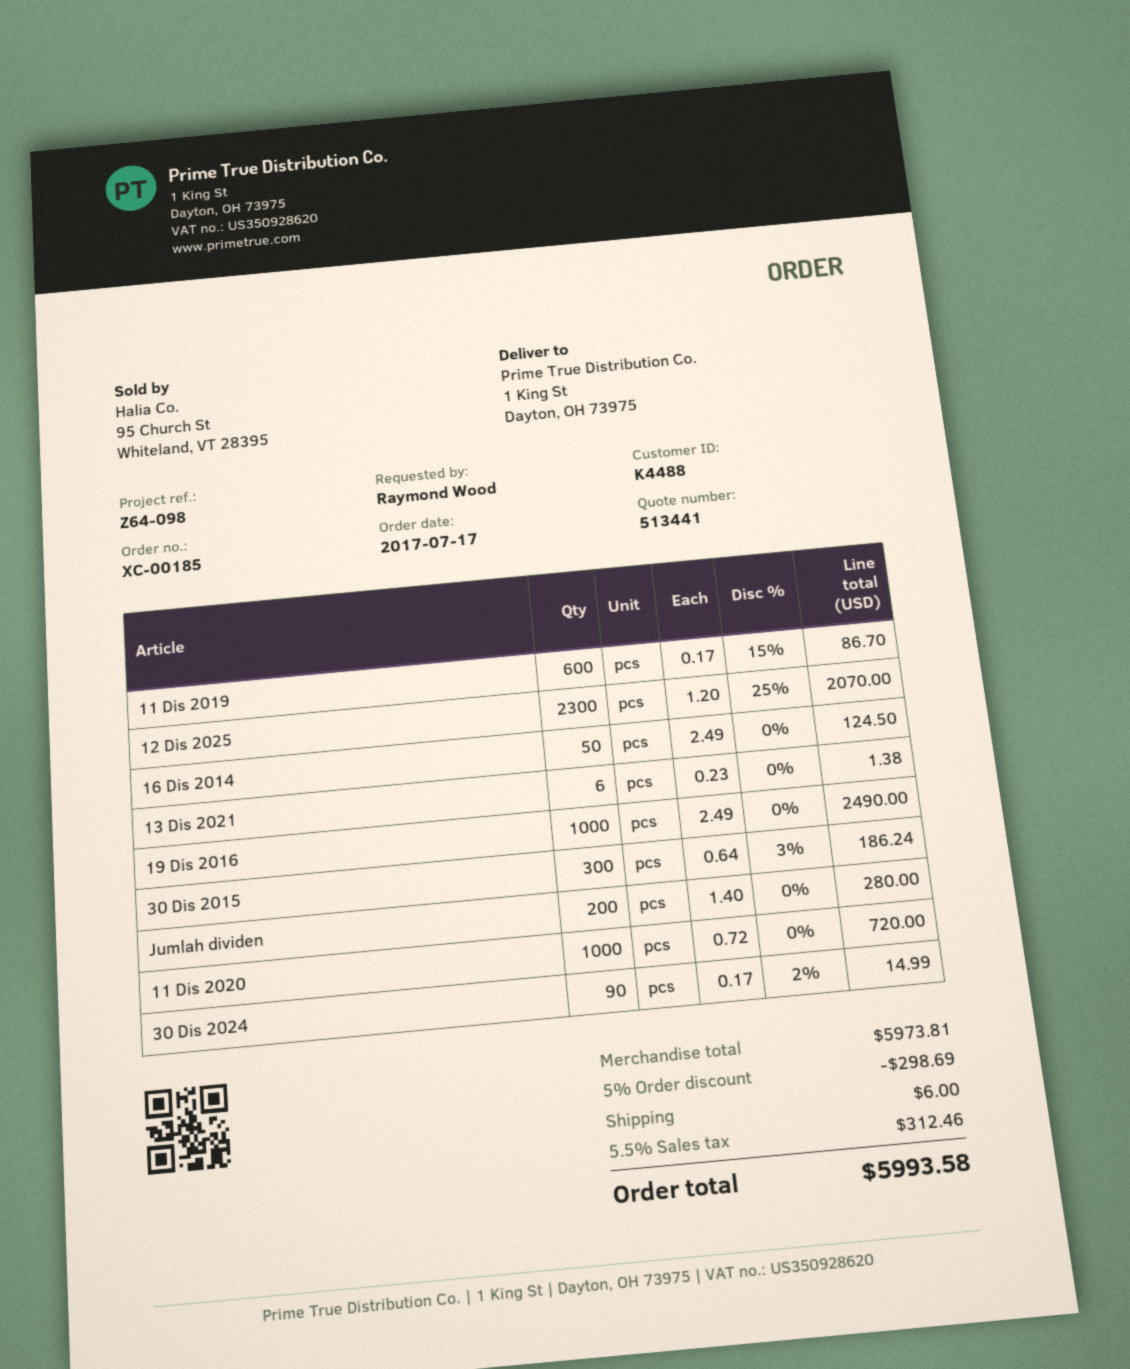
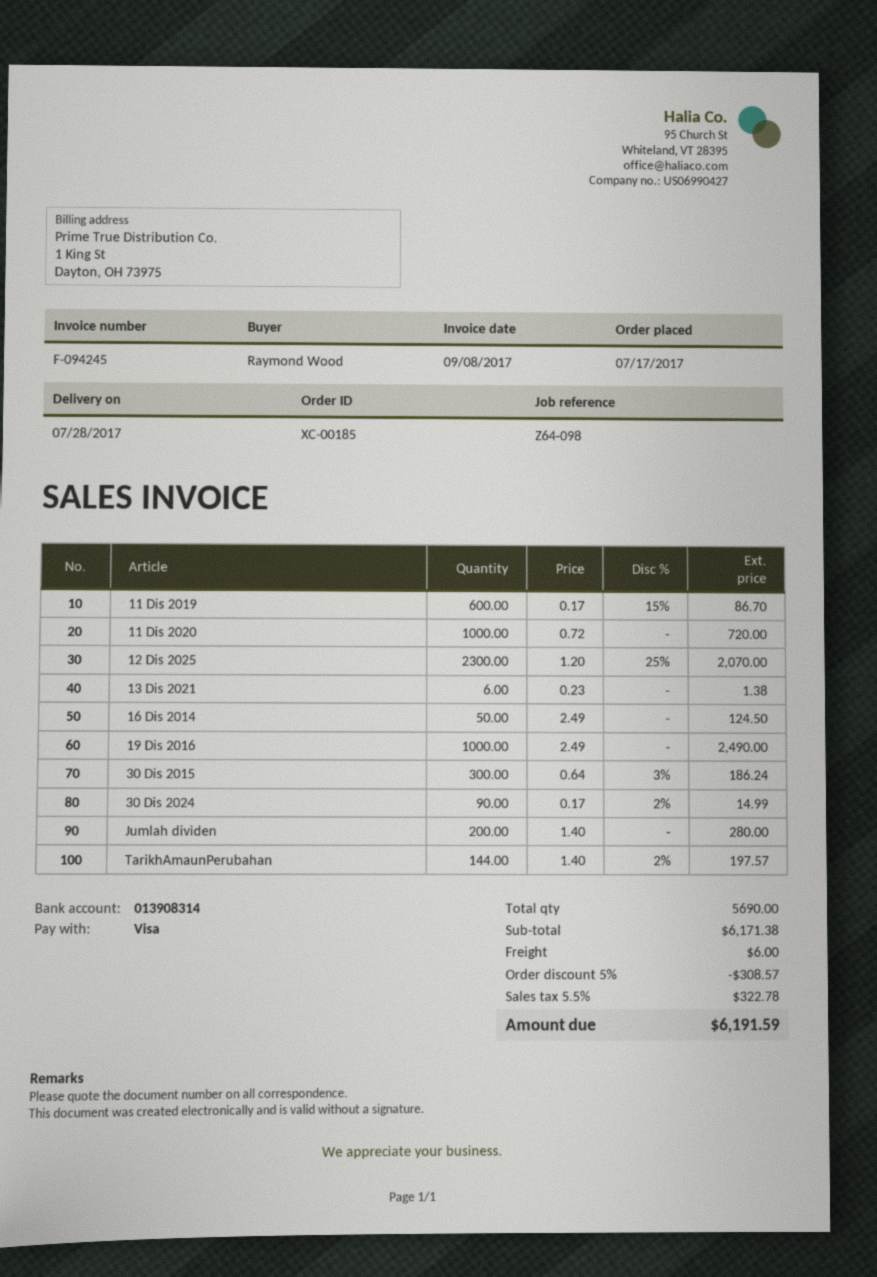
TarikhAmaunPerubahan: none -> 144 x 1.40 - 2% = 197.57
subtotal: 5973.81 -> 6171.38
discount: 5% = 298.69 -> 5% = 308.57
tax: 5.5% = 312.46 -> 5.5% = 322.78
total: 5993.58 -> 6191.59

